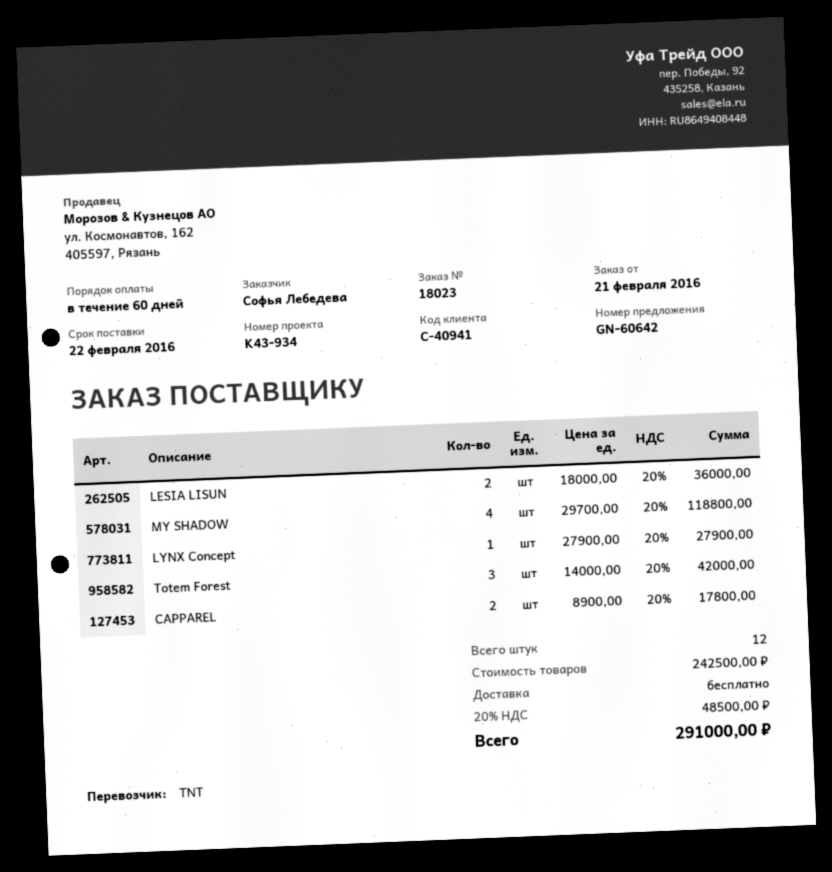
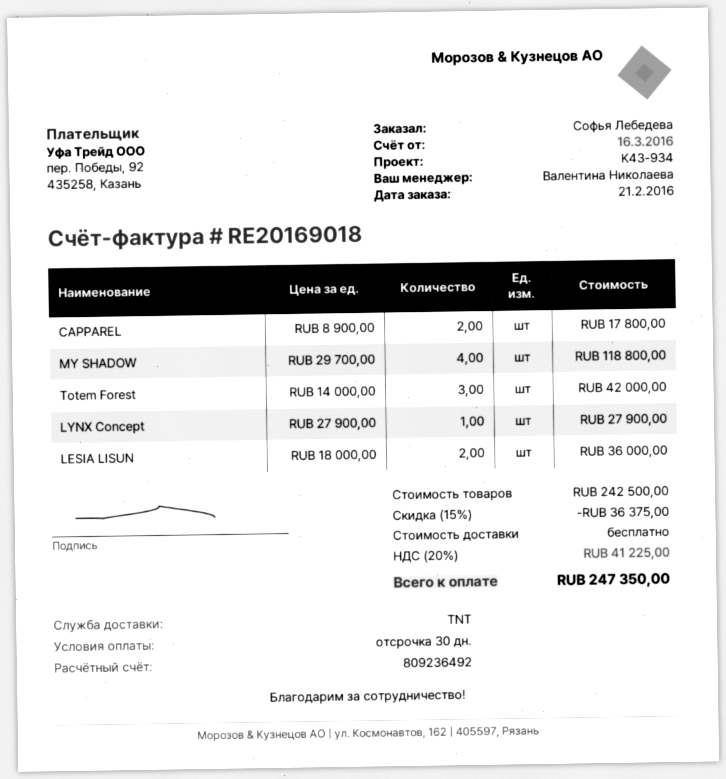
payment terms: 60 days -> 30 days
discount: none -> 15% = 36375.00
tax: 20% = 48500.00 -> 20% = 41225.00
total: 291000.00 -> 247350.00

